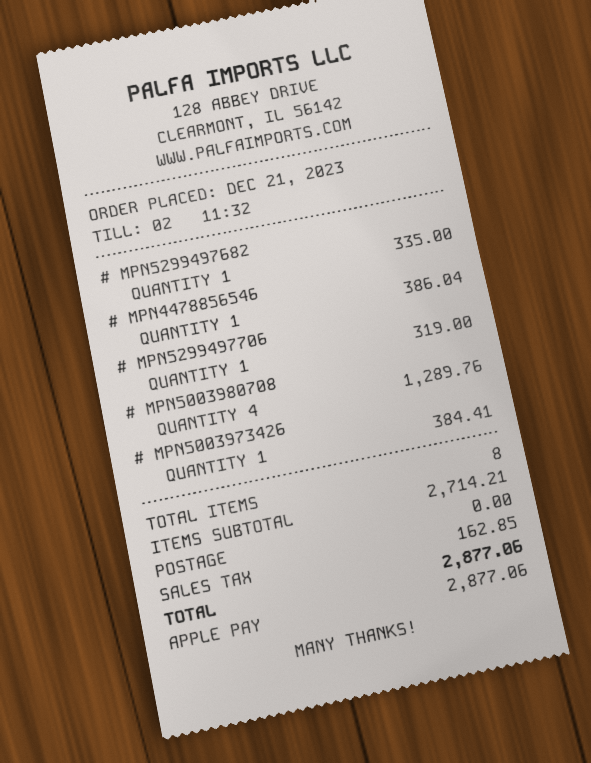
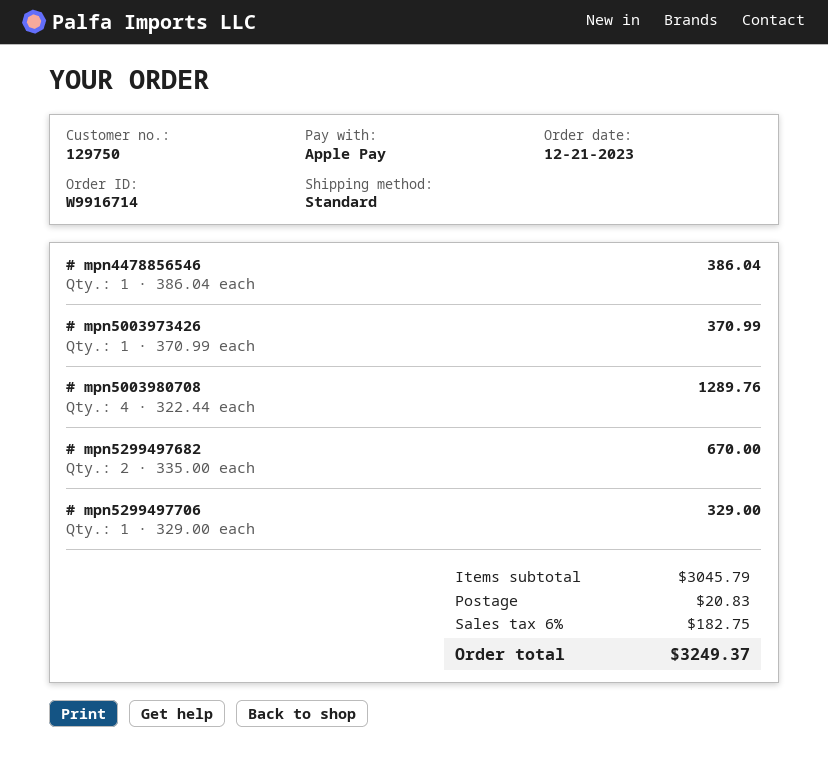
# MPN5299497682: 1 for 335.00 -> 2 for 670.00
# MPN5299497706: 1 for 319.00 -> 1 for 329.00
# MPN5003973426: 1 for 384.41 -> 1 for 370.99
subtotal: 2714.21 -> 3045.79
shipping: 0.00 -> 20.83
tax: 162.85 -> 182.75
total: 2877.06 -> 3249.37

